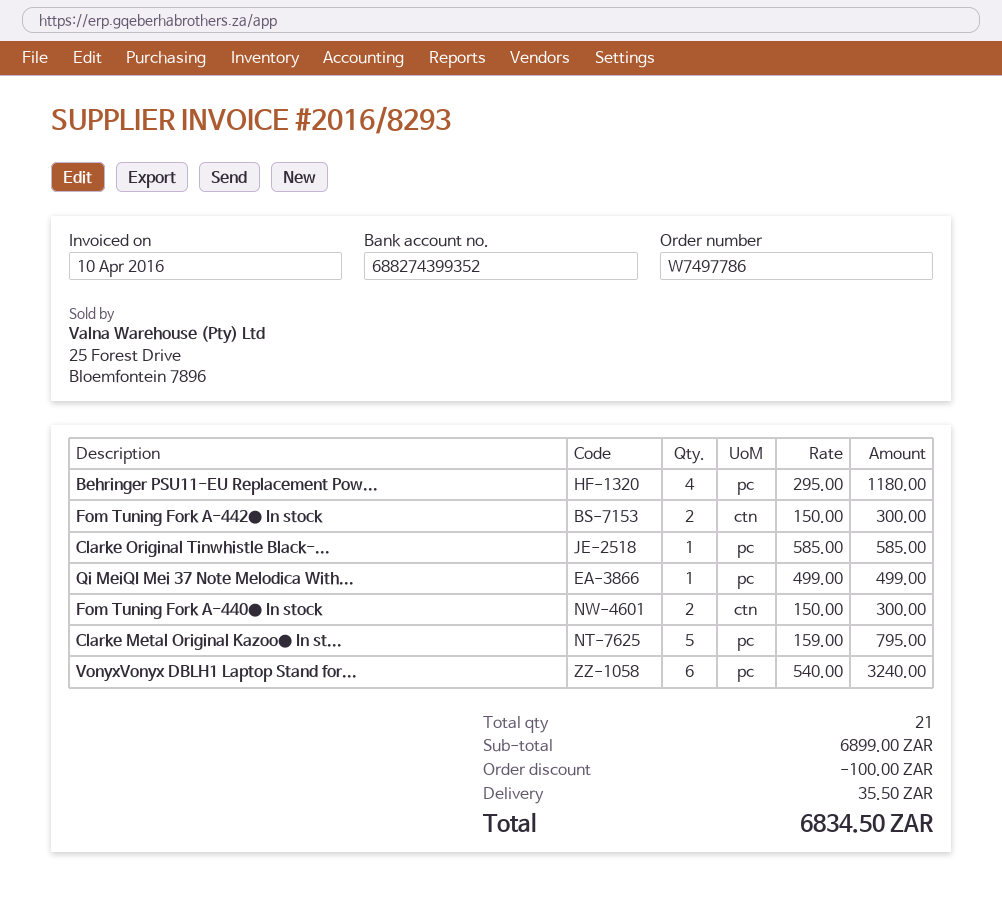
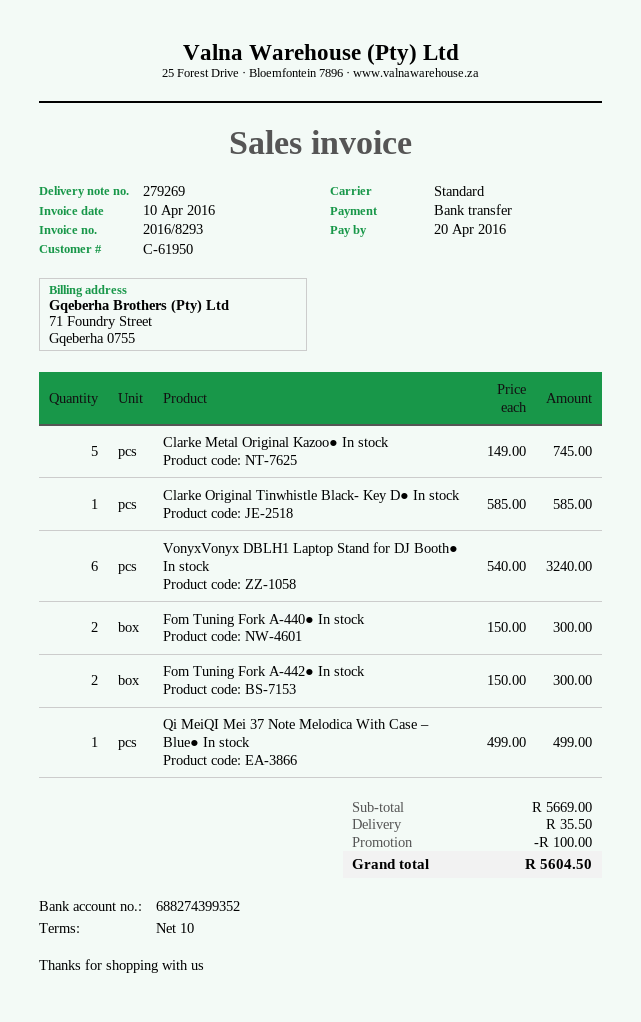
Behringer PSU11-EU Replacement Pow...: 4 x 295.00 = 1180.00 -> none
Clarke Metal Original Kazoo● In st...: 5 x 159.00 = 795.00 -> 5 x 149.00 = 745.00
subtotal: 6899.00 -> 5669.00
total: 6834.50 -> 5604.50

